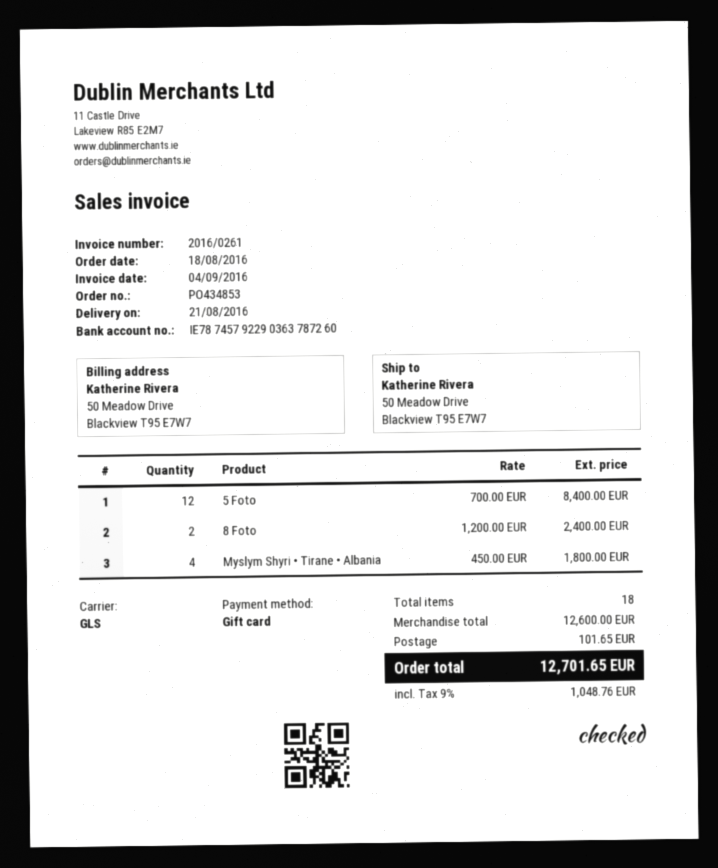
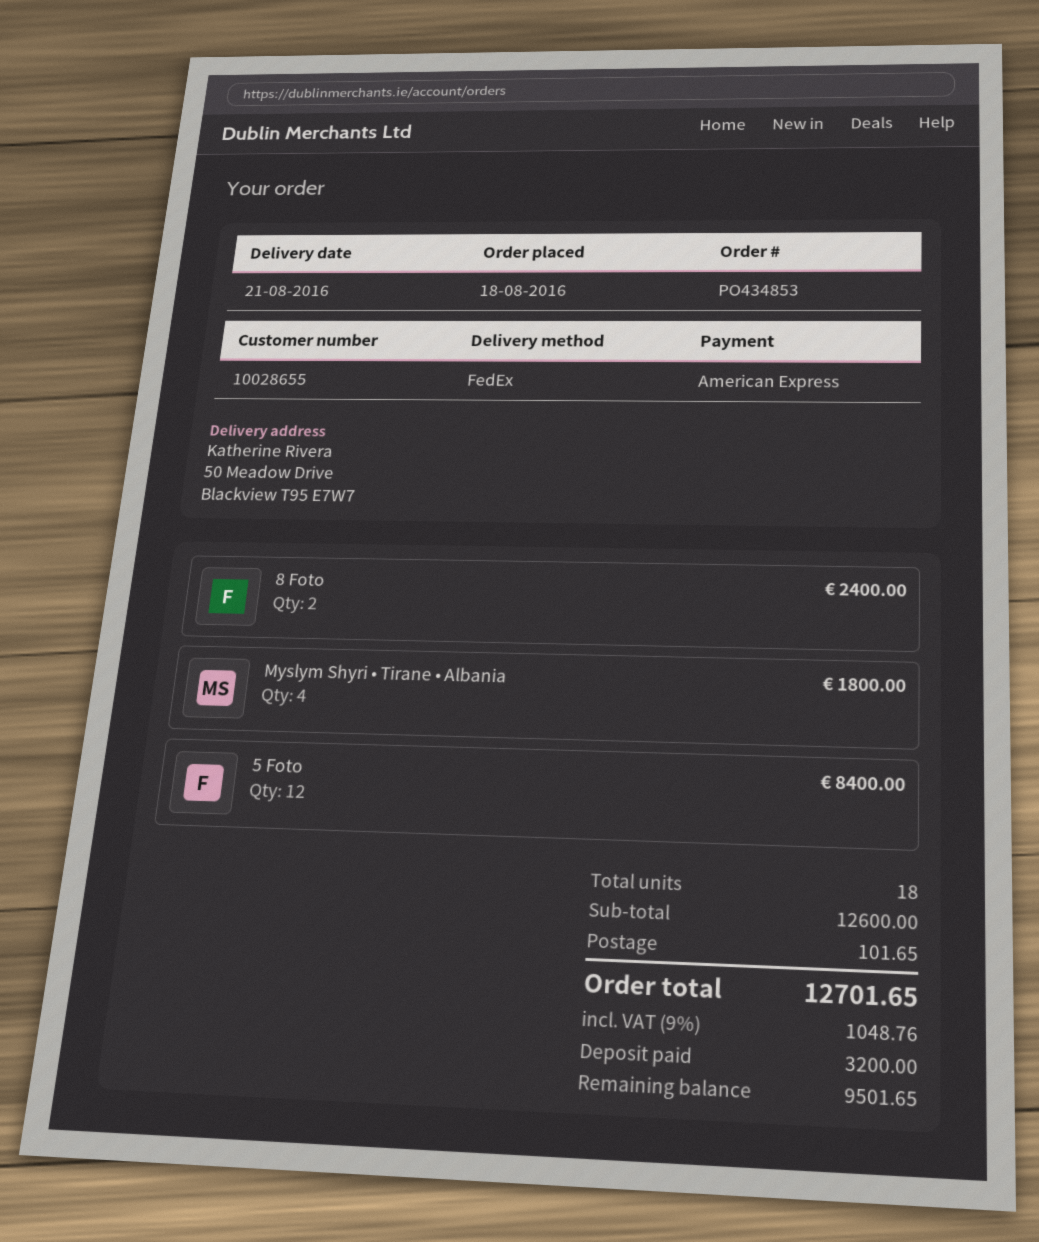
payment method: gift card -> American Express
shipping method: GLS -> FedEx

